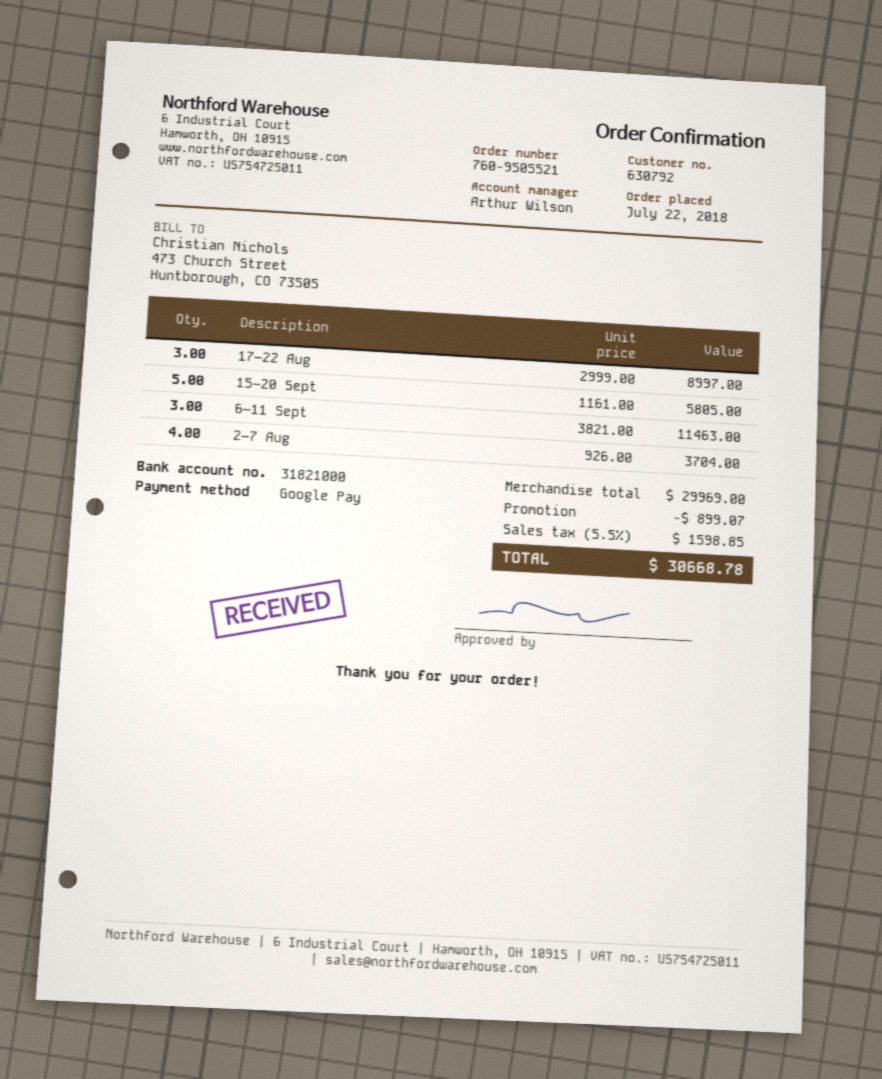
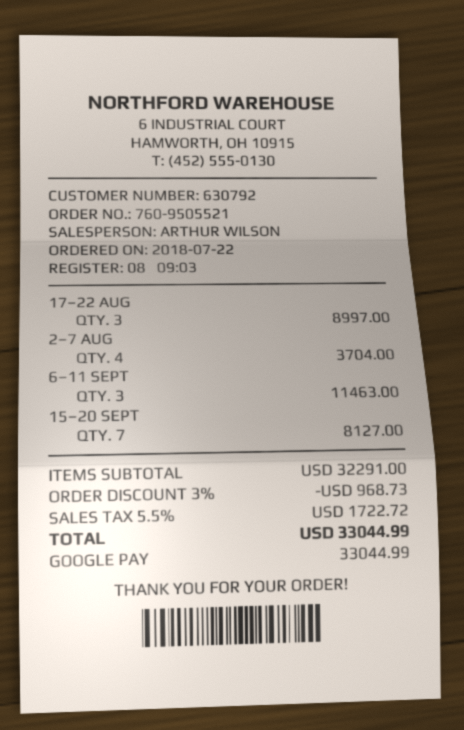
15–20 Sept: 5 for 5805.00 -> 7 for 8127.00
subtotal: 29969.00 -> 32291.00
discount: 899.07 -> 968.73
tax: 5.5% = 1598.85 -> 5.5% = 1722.72
total: 30668.78 -> 33044.99

